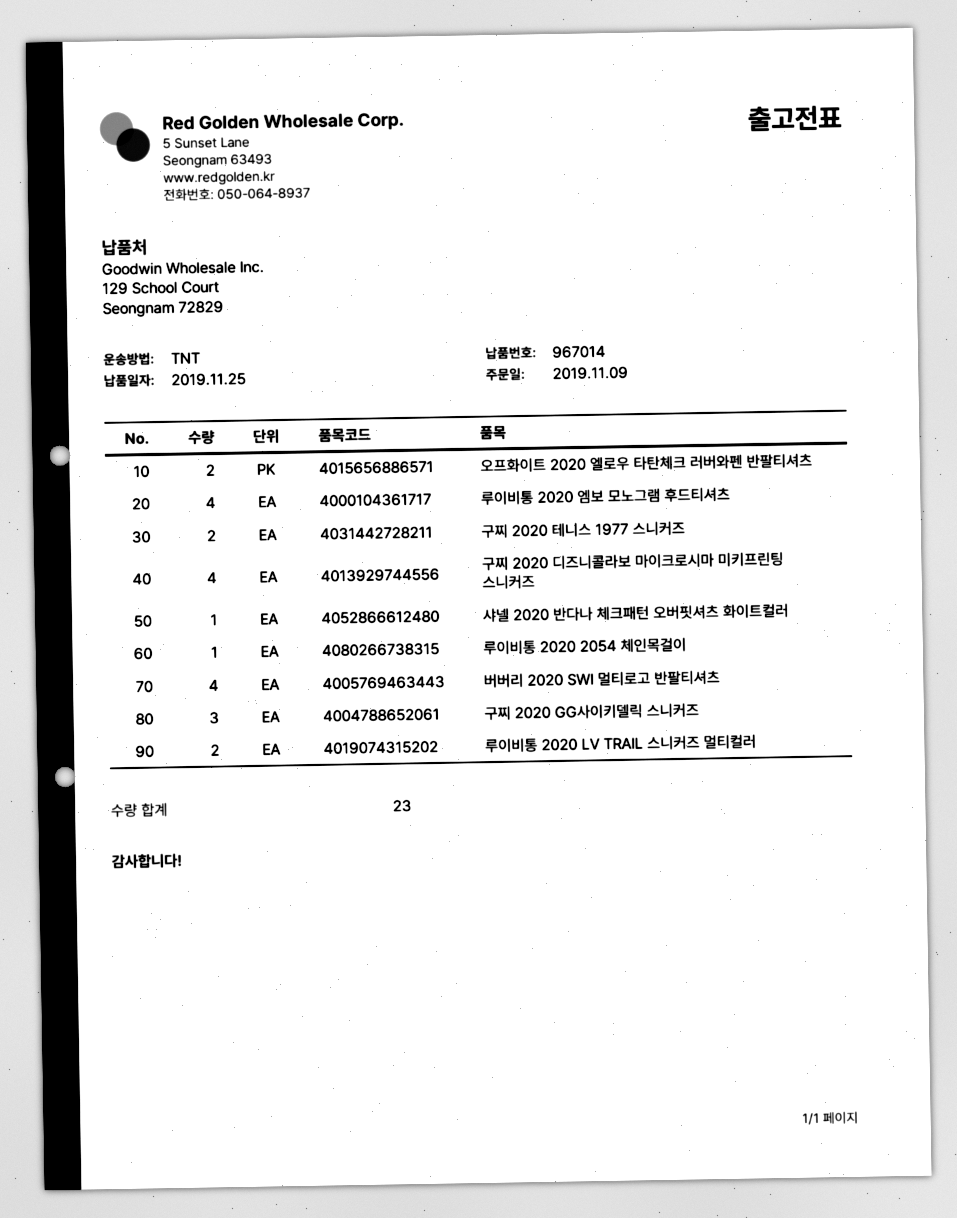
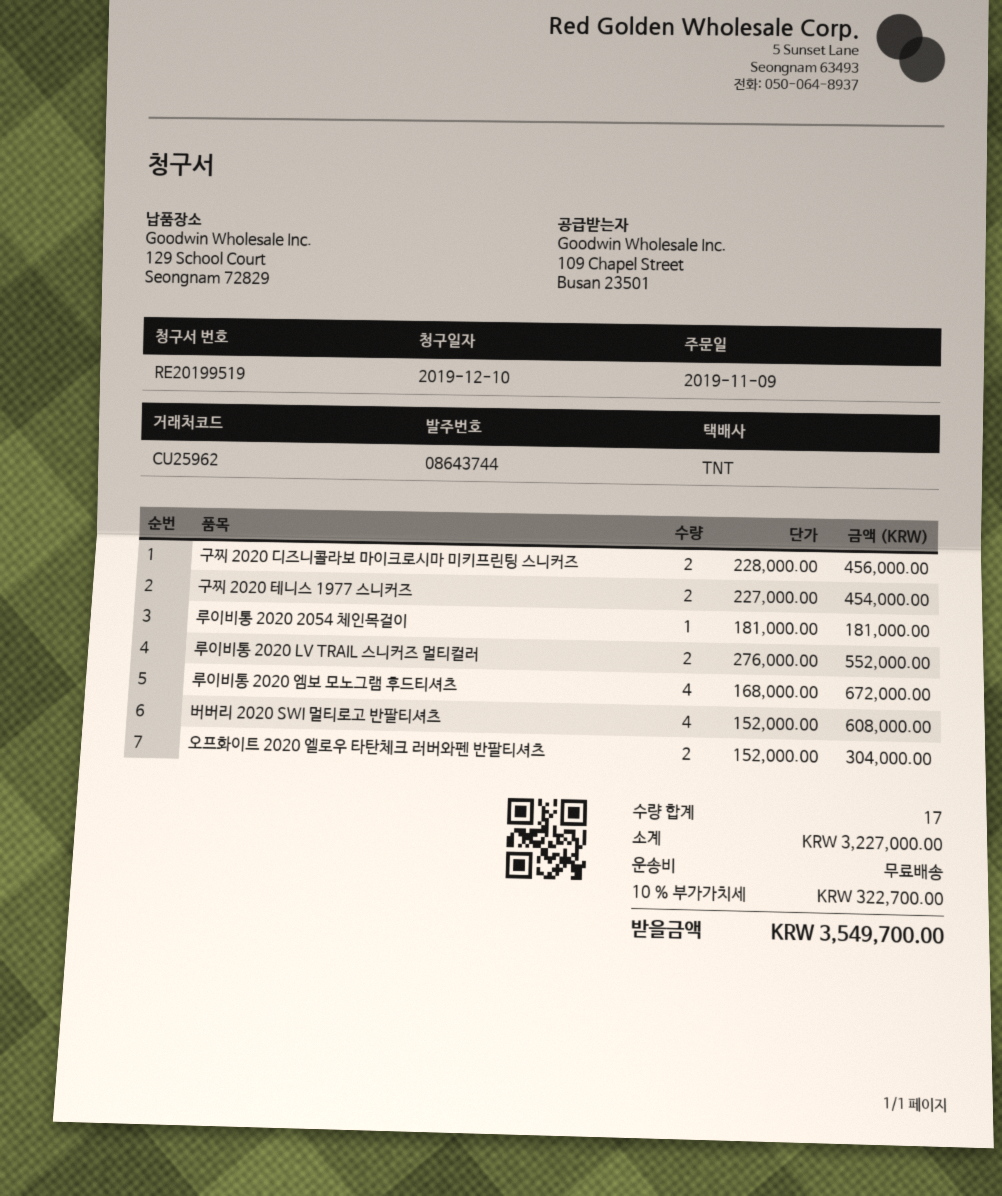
구찌 2020 디즈니콜라보 마이크로시마 미키프린팅 스니커즈: 4 -> 2
샤넬 2020 반다나 체크패턴 오버핏셔츠 화이트컬러: 1 -> none
구찌 2020 GG사이키델릭 스니커즈: 3 -> none
total quantity: 23 -> 17

